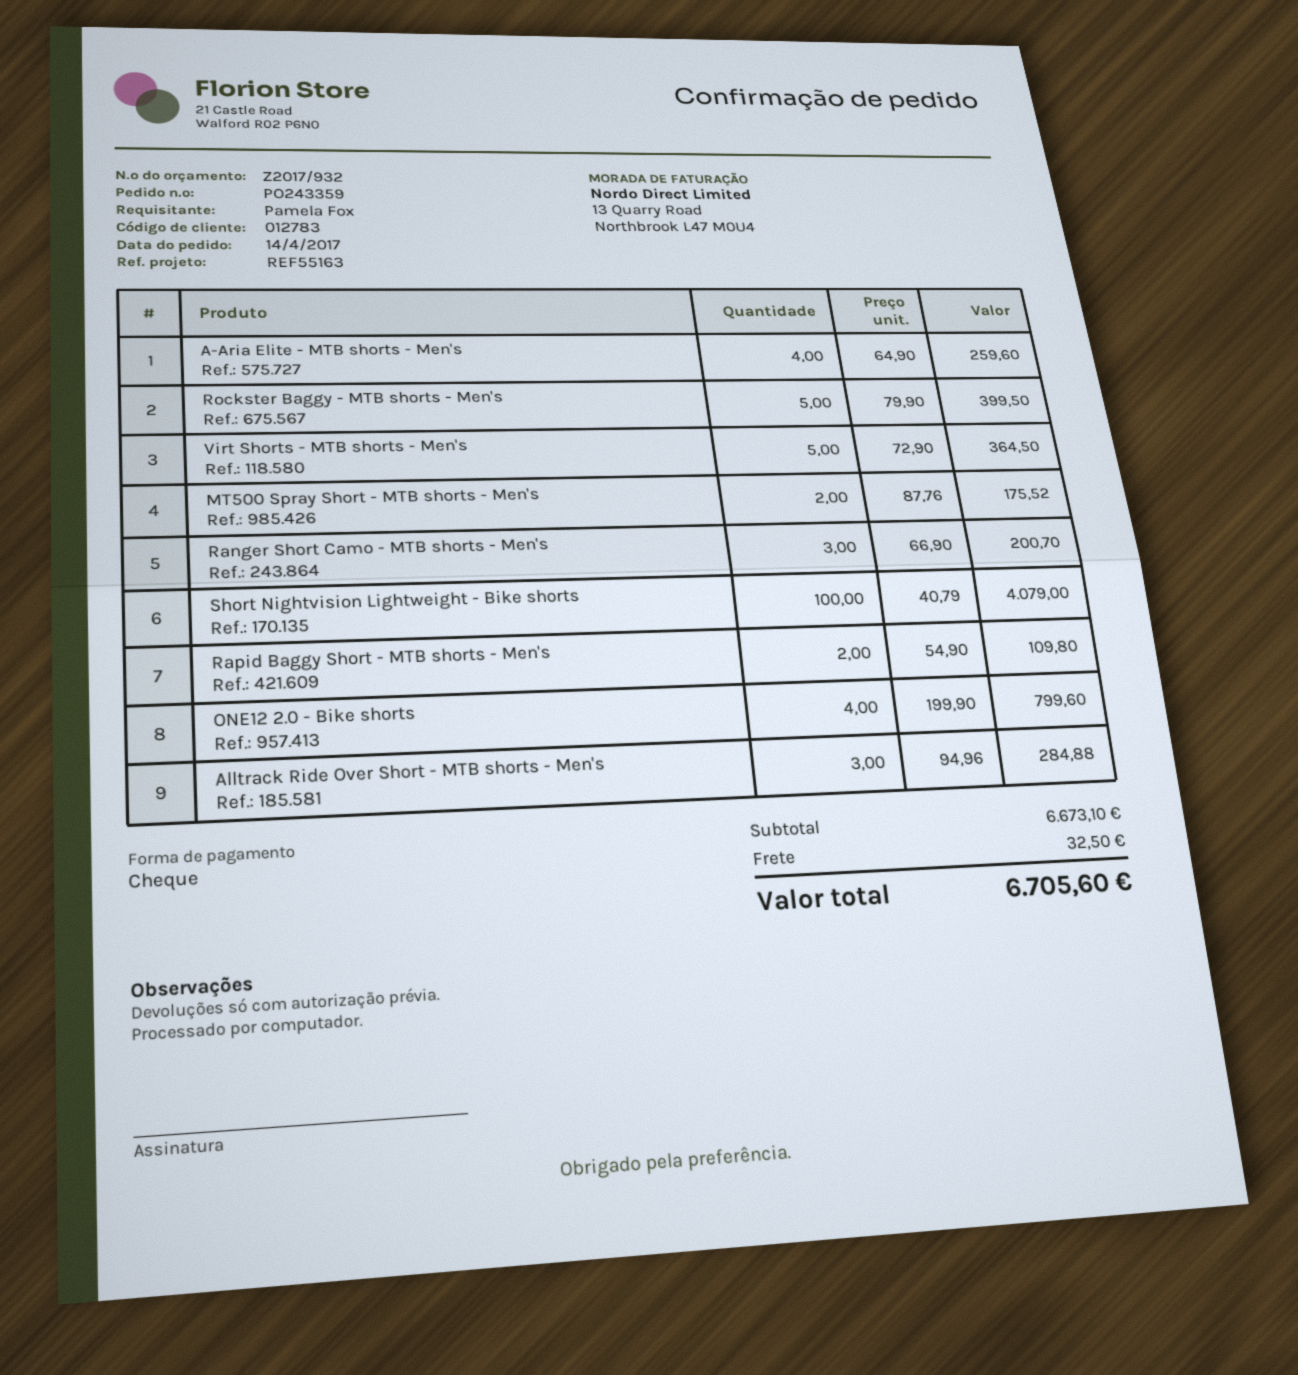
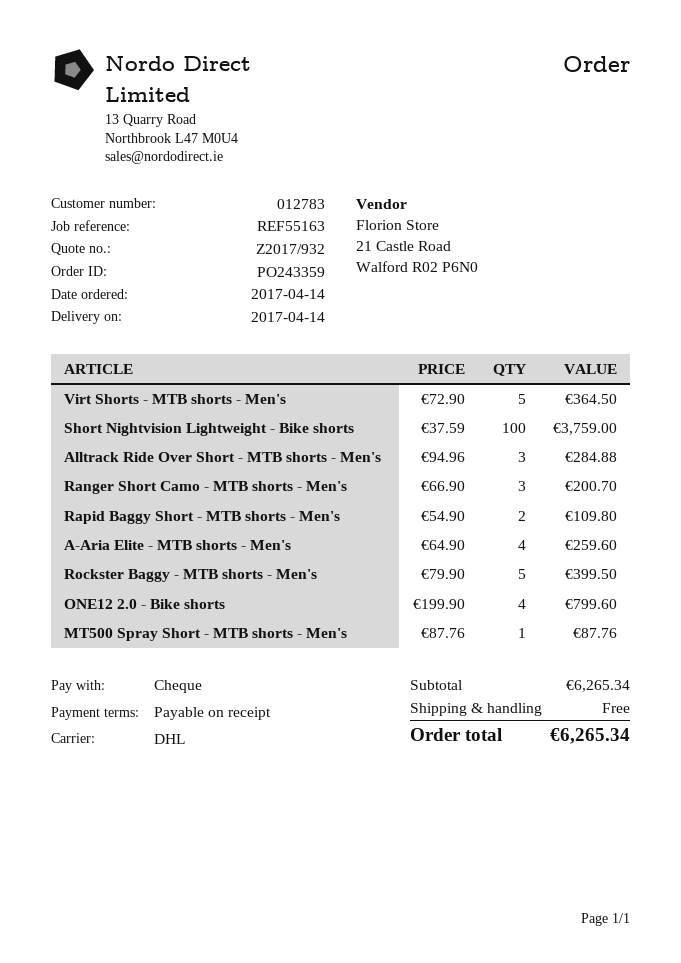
MT500 Spray Short - MTB shorts - Men's: 2 x 87.76 = 175.52 -> 1 x 87.76 = 87.76
Short Nightvision Lightweight - Bike shorts: 100 x 40.79 = 4079.00 -> 100 x 37.59 = 3759.00
subtotal: 6673.10 -> 6265.34
shipping: 32.50 -> 0.00
total: 6705.60 -> 6265.34

